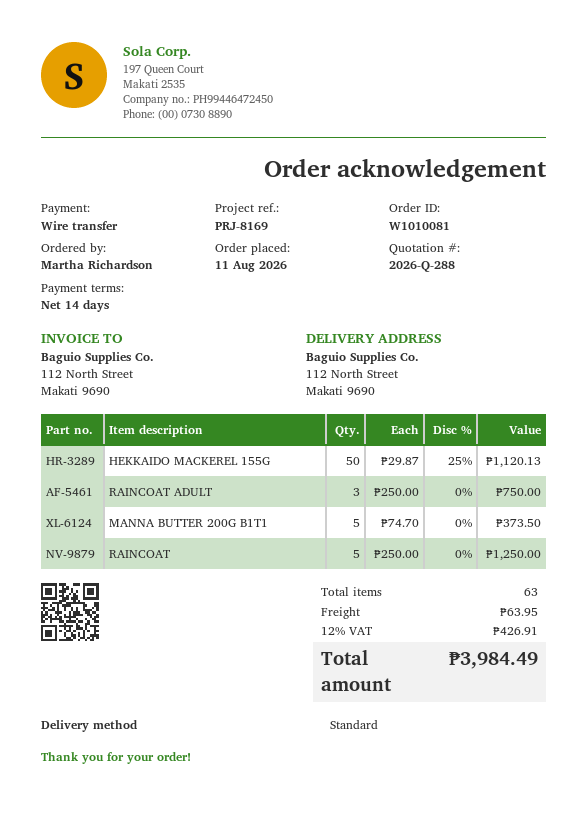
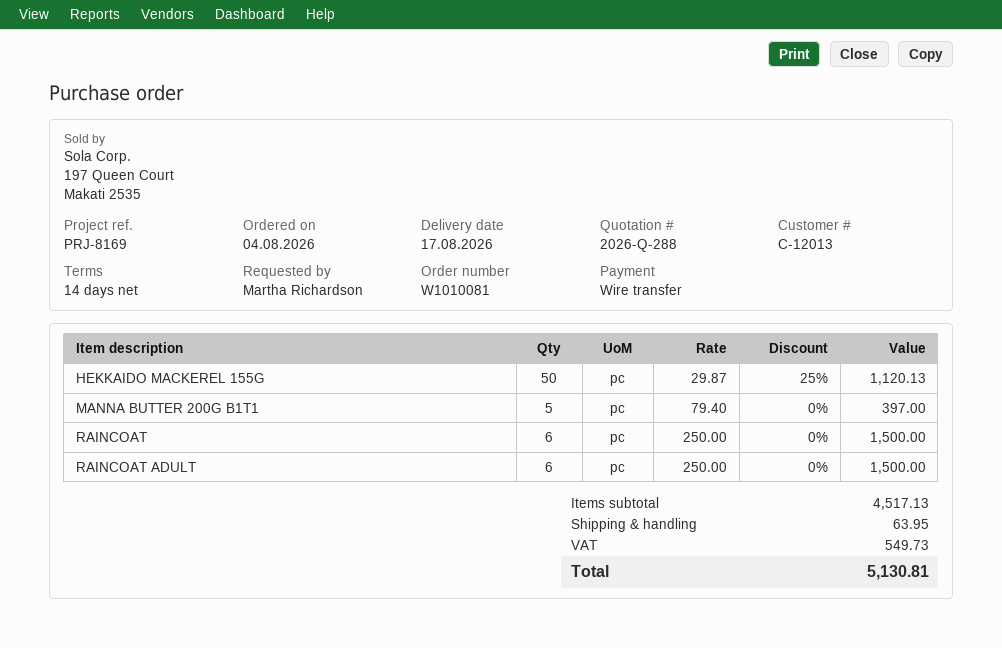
order date: 2026-08-11 -> 2026-08-04
RAINCOAT ADULT: 3 x 250.00 = 750.00 -> 6 x 250.00 = 1500.00
MANNA BUTTER 200G B1T1: 5 x 74.70 = 373.50 -> 5 x 79.40 = 397.00
RAINCOAT: 5 x 250.00 = 1250.00 -> 6 x 250.00 = 1500.00
tax: 426.91 -> 549.73
total: 3984.49 -> 5130.81

